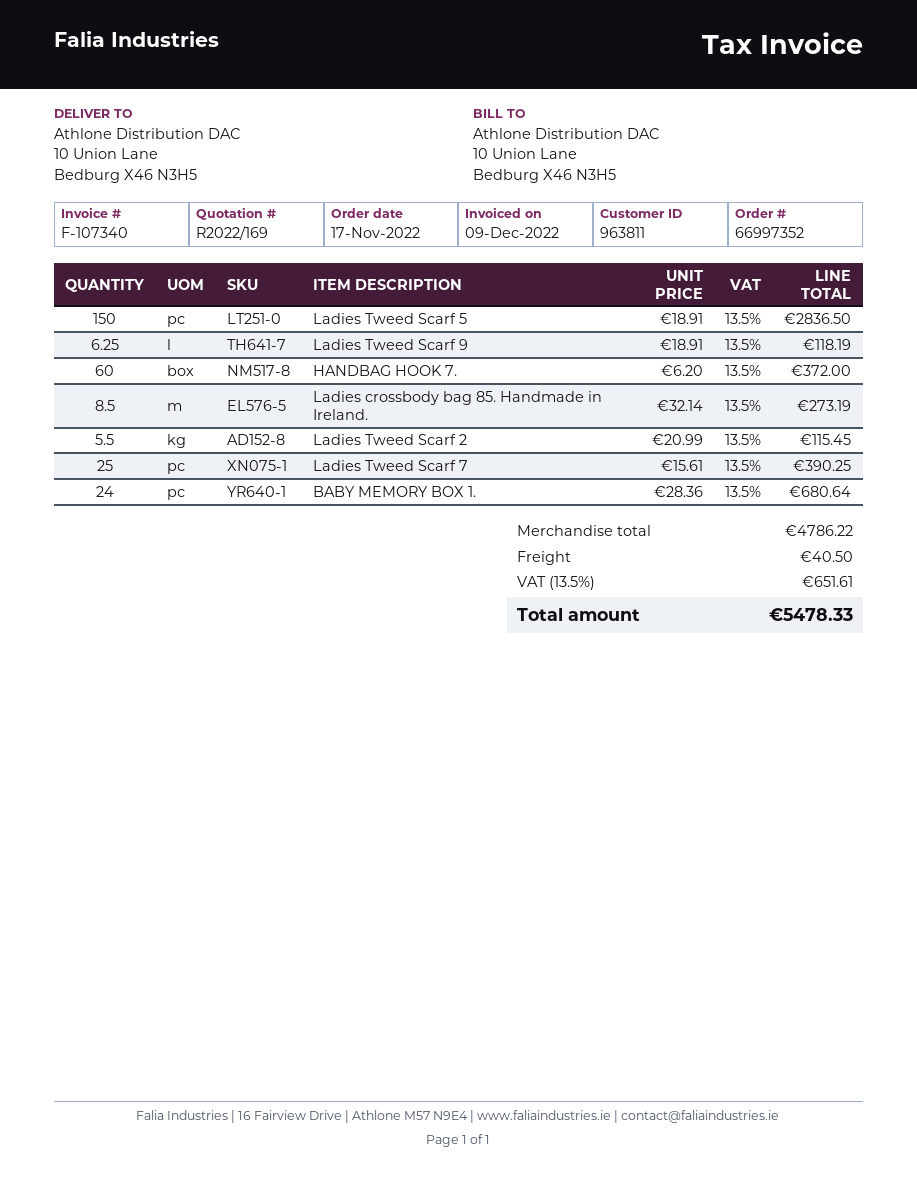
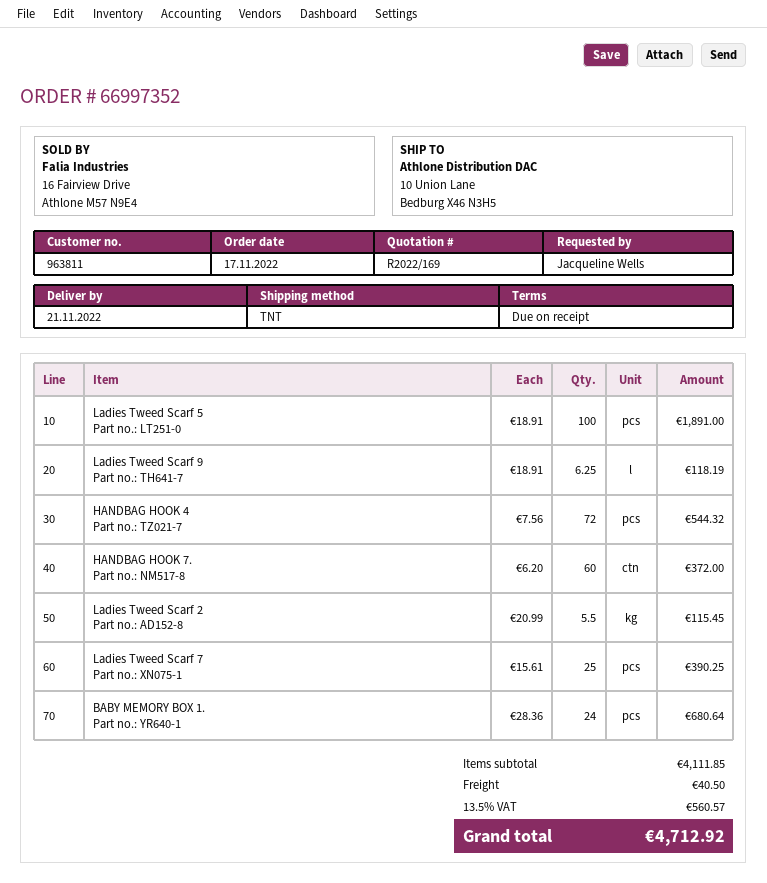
Ladies Tweed Scarf 5: 150 x 18.91 = 2836.50 -> 100 x 18.91 = 1891.00
Ladies crossbody bag 85. Handmade in Ireland.: 8.5 x 32.14 = 273.19 -> none
HANDBAG HOOK 4: none -> 72 x 7.56 = 544.32
subtotal: 4786.22 -> 4111.85
tax: 13.5% = 651.61 -> 13.5% = 560.57
total: 5478.33 -> 4712.92

